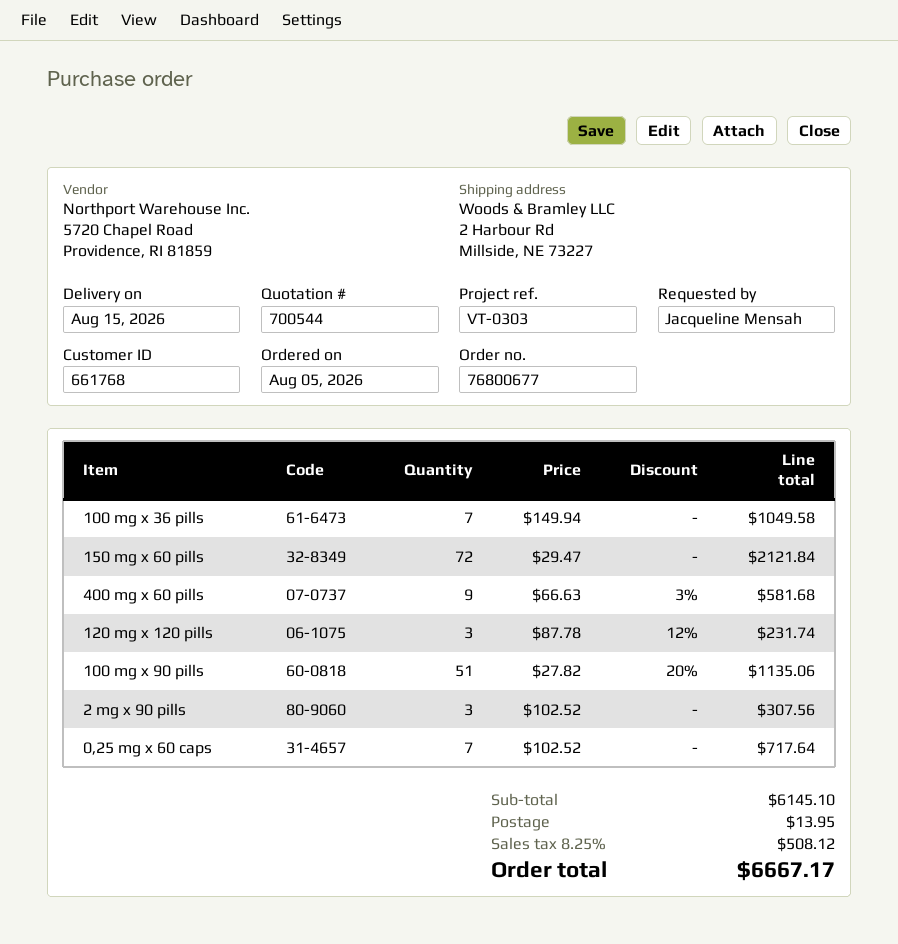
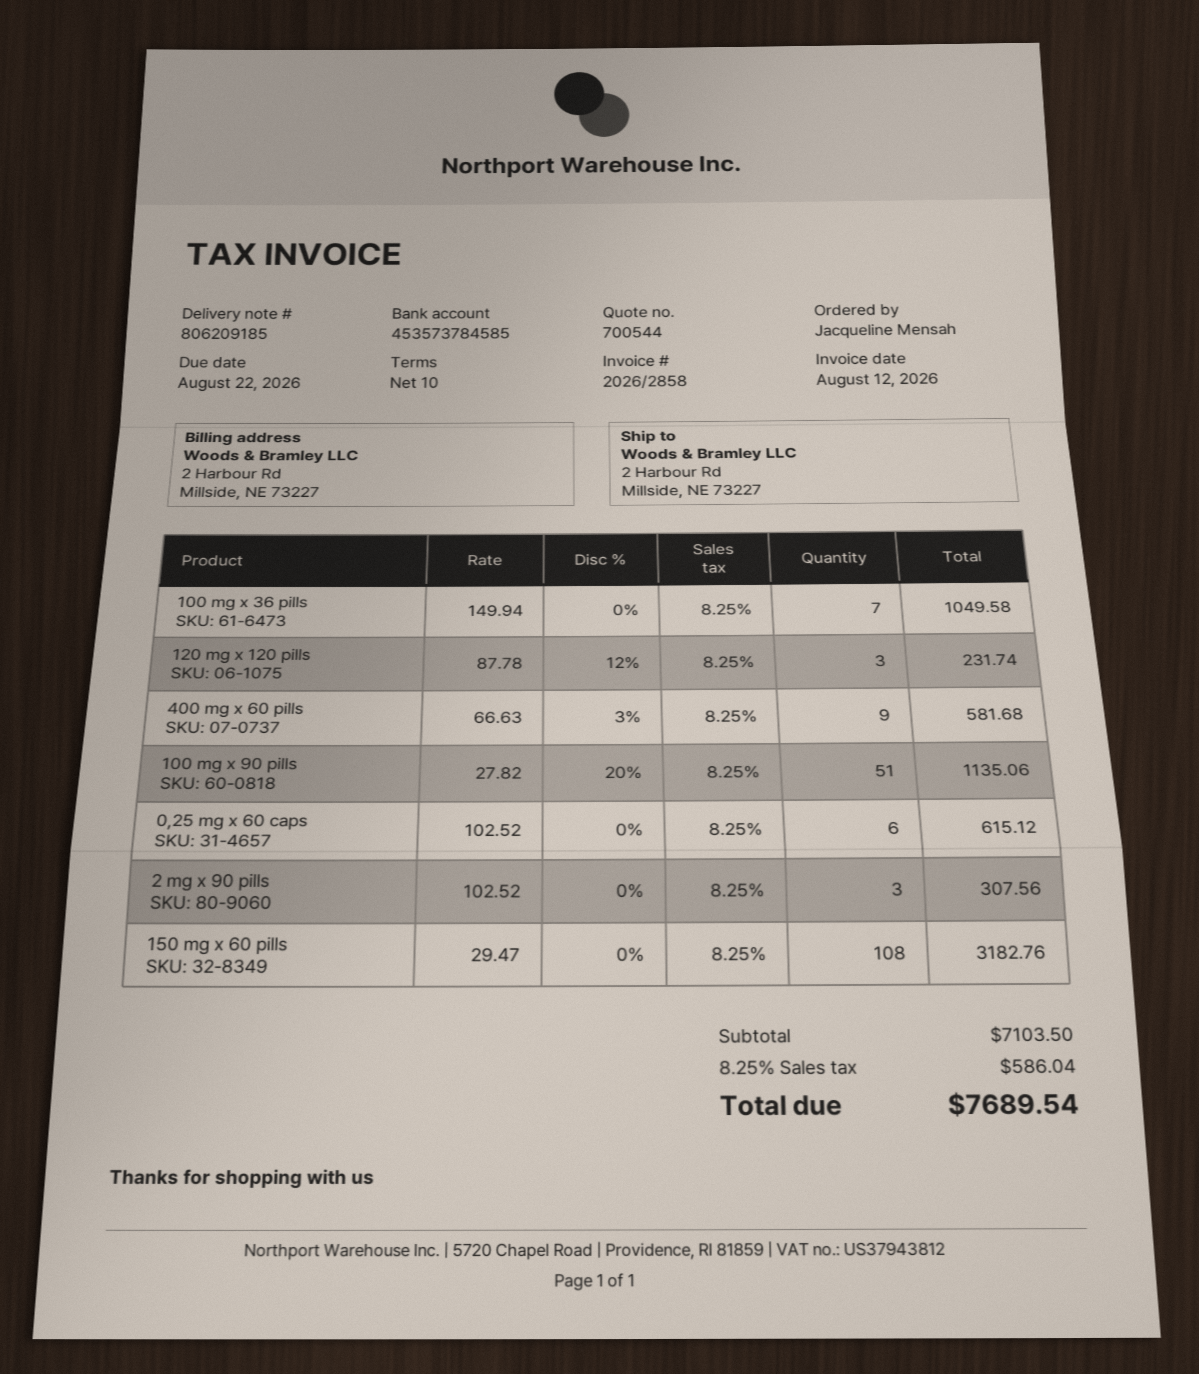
150 mg x 60 pills: 72 x 29.47 = 2121.84 -> 108 x 29.47 = 3182.76
0,25 mg x 60 caps: 7 x 102.52 = 717.64 -> 6 x 102.52 = 615.12
subtotal: 6145.10 -> 7103.50
shipping: 13.95 -> none
tax: 8.25% = 508.12 -> 8.25% = 586.04
total: 6667.17 -> 7689.54

